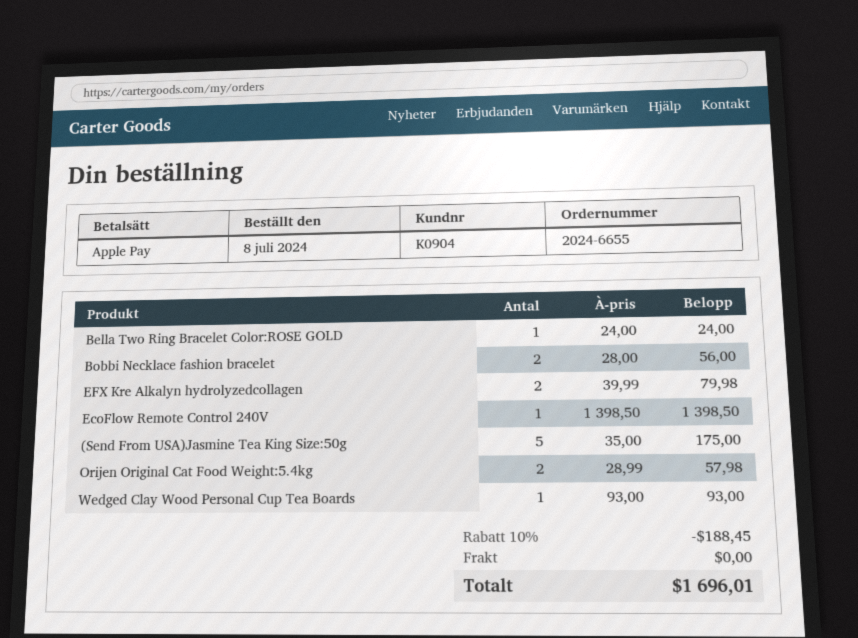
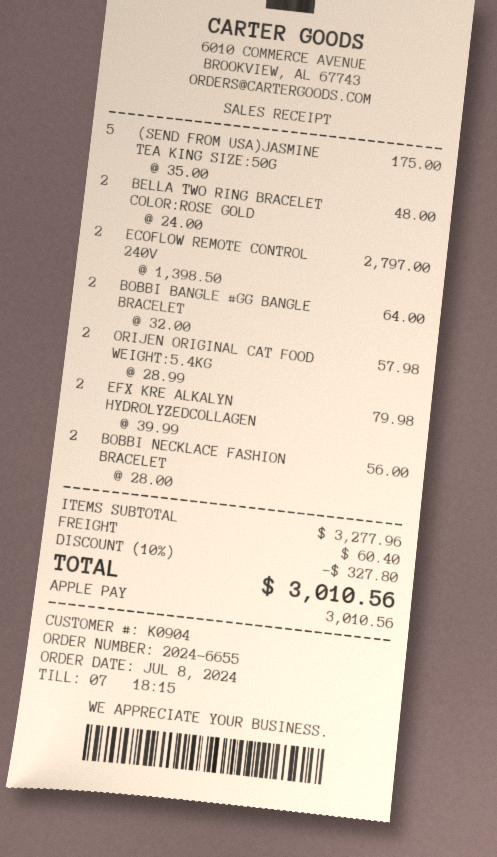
Bella Two Ring Bracelet Color:ROSE GOLD: 1 x 24.00 = 24.00 -> 2 x 24.00 = 48.00
EcoFlow Remote Control 240V: 1 x 1398.50 = 1398.50 -> 2 x 1398.50 = 2797.00
Wedged Clay Wood Personal Cup Tea Boards: 1 x 93.00 = 93.00 -> none
BOBBI BANGLE #GG BANGLE BRACELET: none -> 2 x 32.00 = 64.00
discount: 10% = 188.45 -> 10% = 327.80
shipping: 0.00 -> 60.40
total: 1696.01 -> 3010.56

